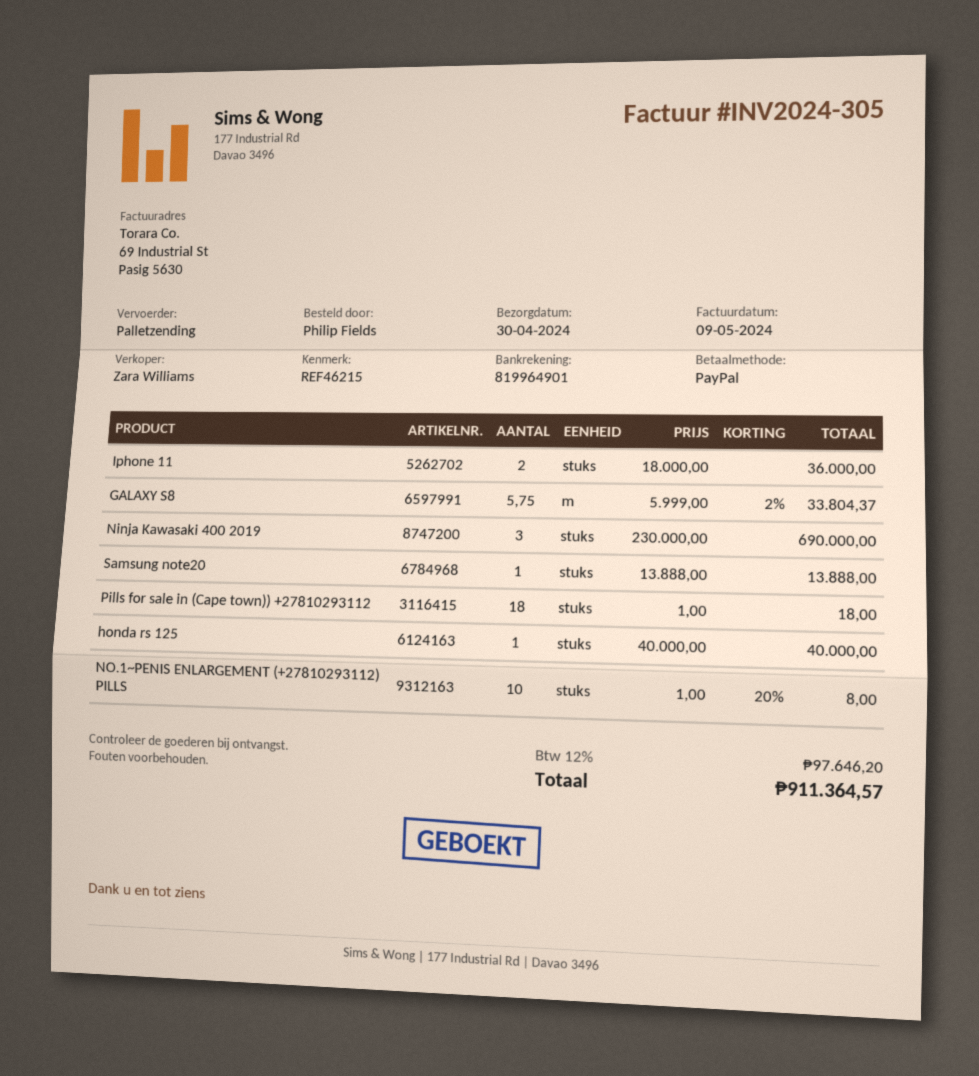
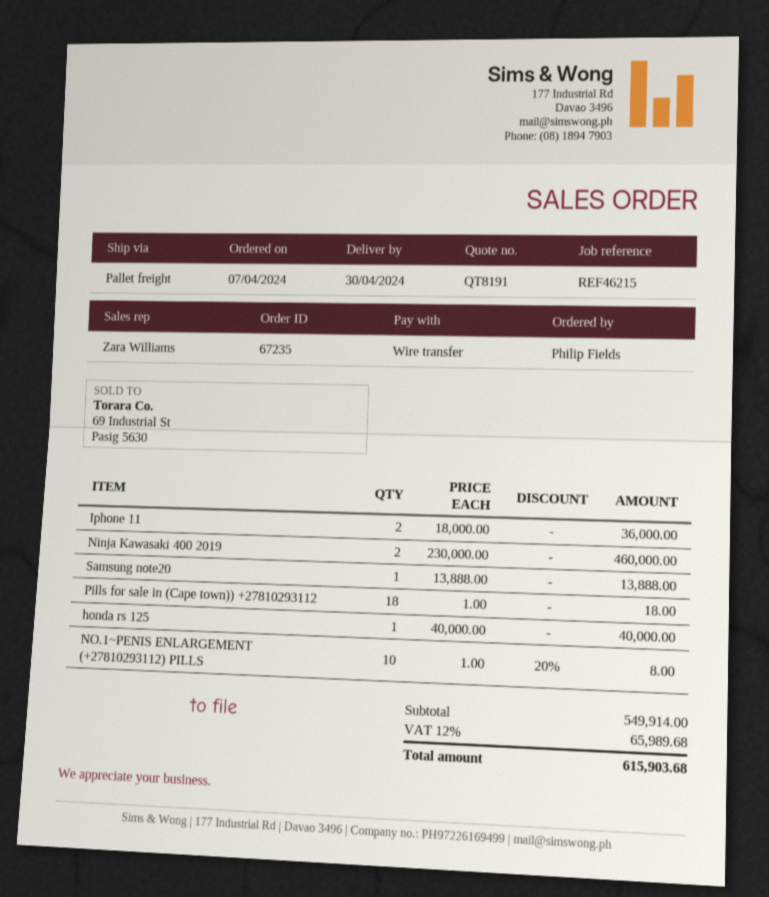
payment method: PayPal -> bank transfer
GALAXY S8: 5.75 x 5999.00 - 2% = 33804.37 -> none
Ninja Kawasaki 400 2019: 3 x 230000.00 = 690000.00 -> 2 x 230000.00 = 460000.00
tax: 12% = 97646.20 -> 12% = 65989.68
total: 911364.57 -> 615903.68

